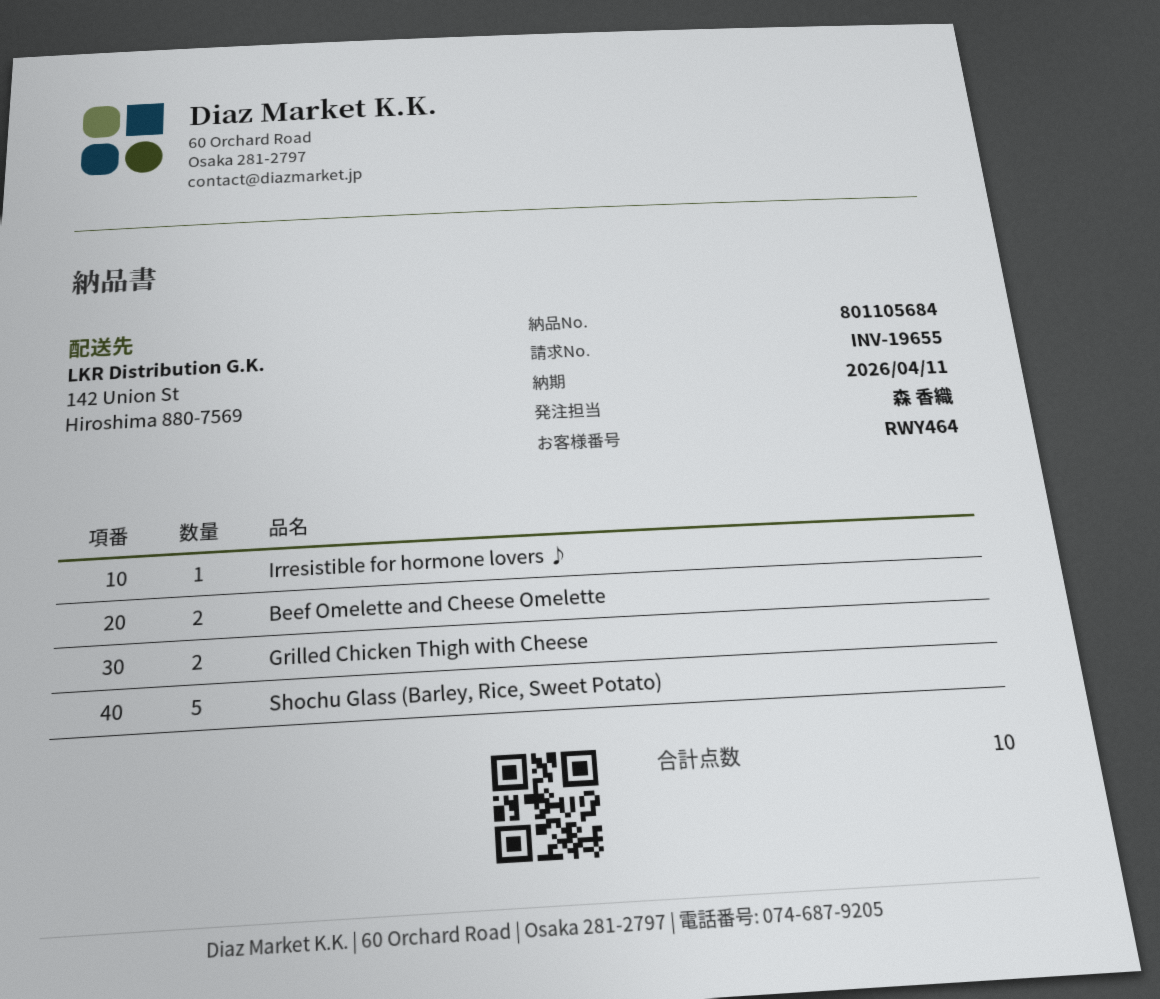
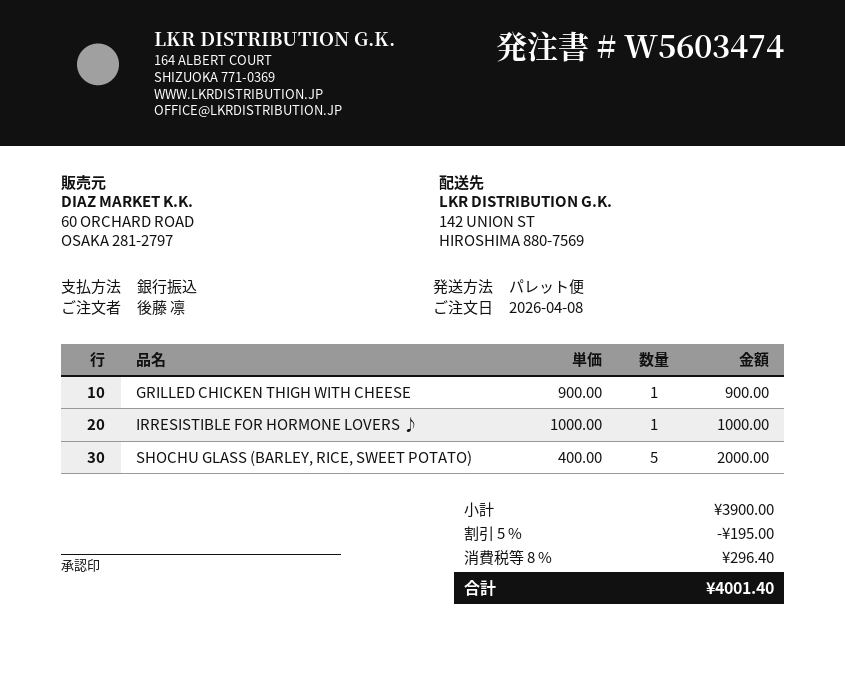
ordered by: 森 香織 -> 後藤 凛
Beef Omelette and Cheese Omelette: 2 -> none
Grilled Chicken Thigh with Cheese: 2 -> 1

